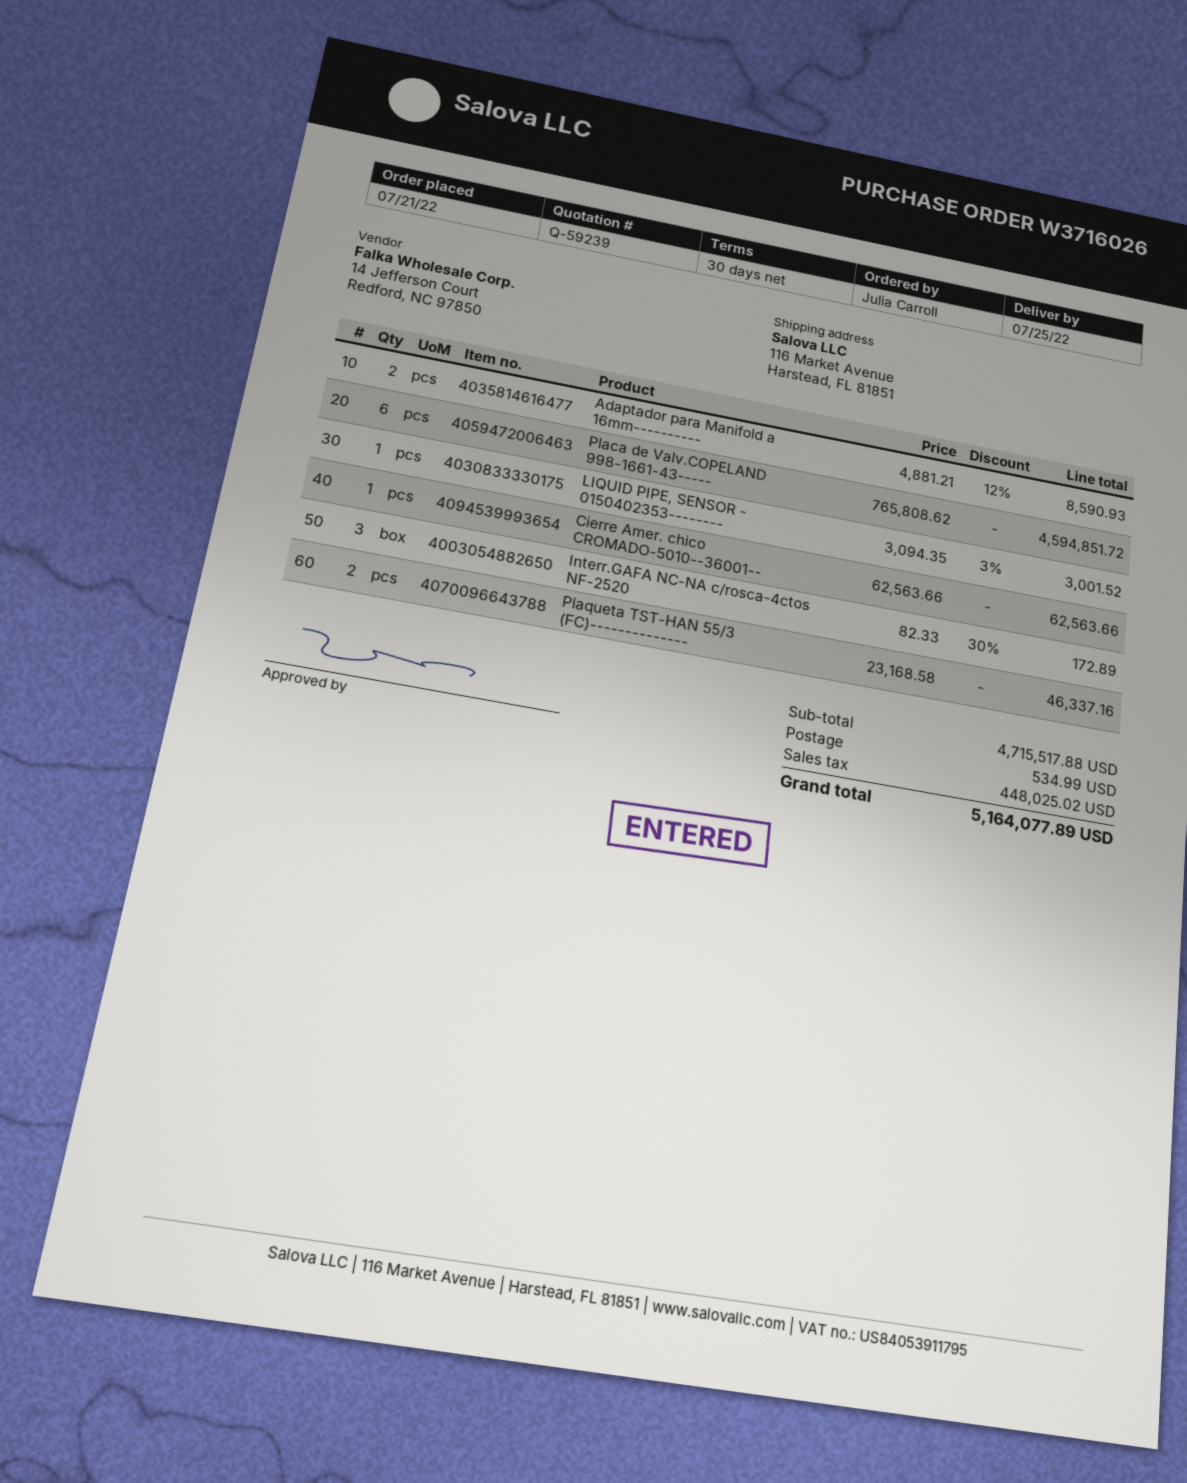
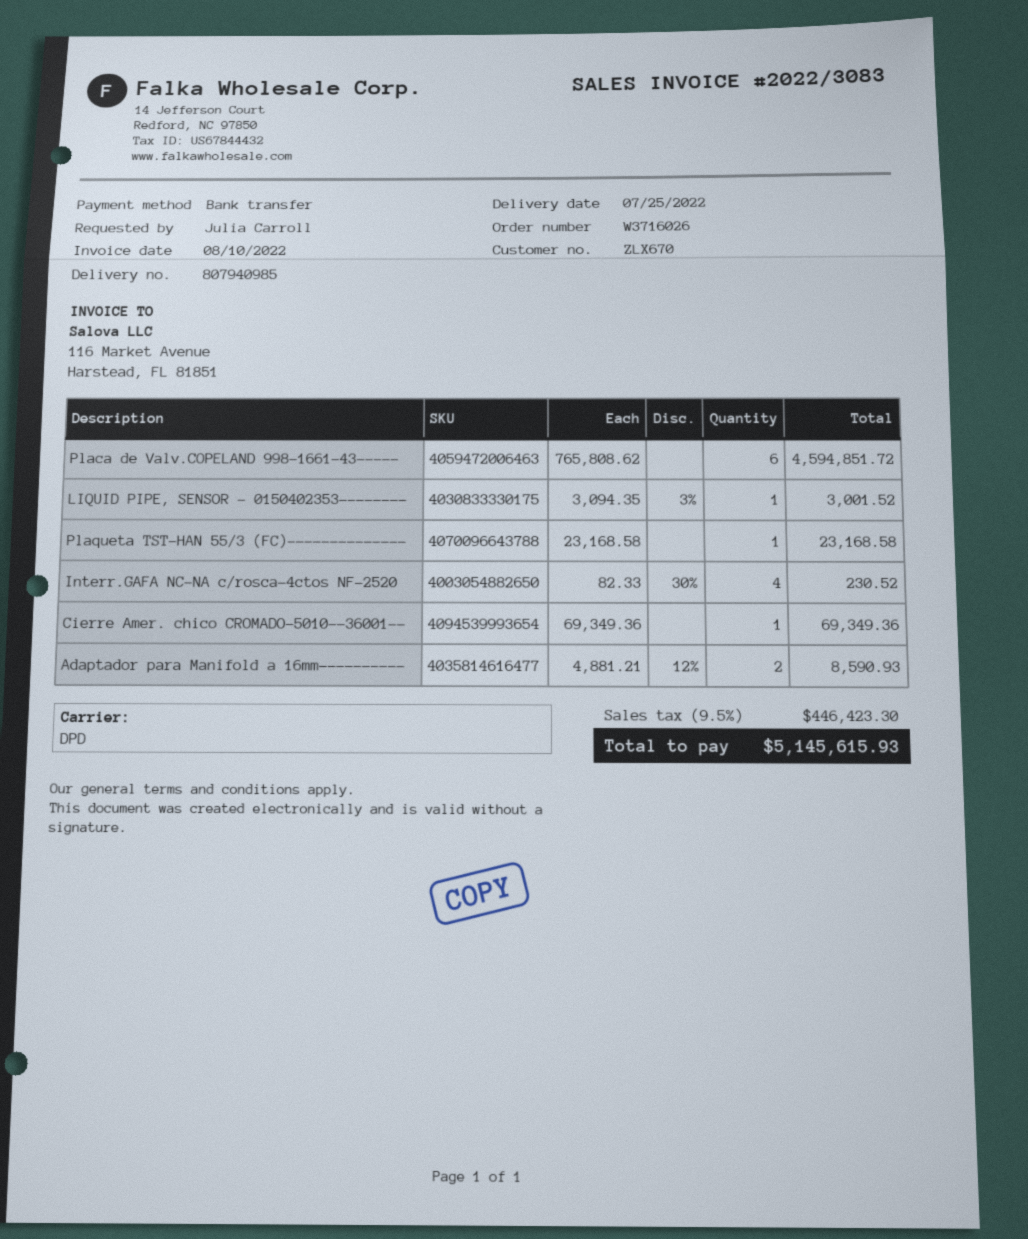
Cierre Amer. chico CROMADO-5010--36001--: 1 x 62563.66 = 62563.66 -> 1 x 69349.36 = 69349.36
Interr.GAFA NC-NA c/rosca-4ctos NF-2520: 3 x 82.33 - 30% = 172.89 -> 4 x 82.33 - 30% = 230.52
Plaqueta TST-HAN 55/3 (FC)--------------: 2 x 23168.58 = 46337.16 -> 1 x 23168.58 = 23168.58
shipping: 534.99 -> none
tax: 448025.02 -> 446423.30
total: 5164077.89 -> 5145615.93

